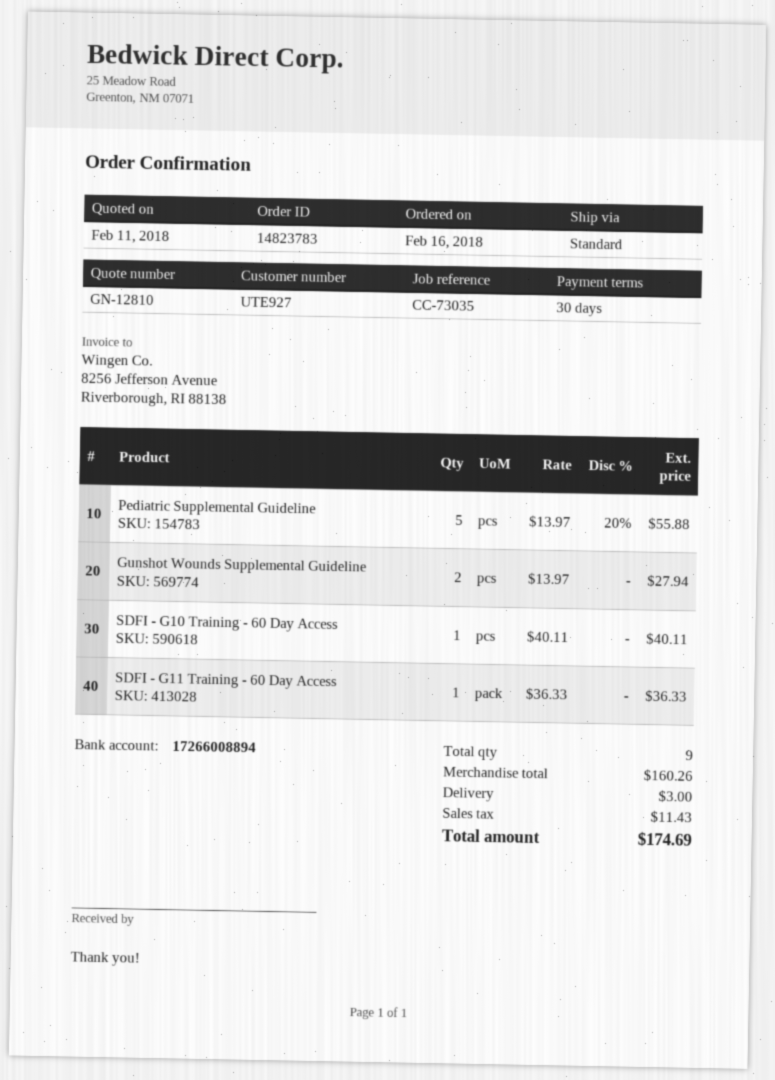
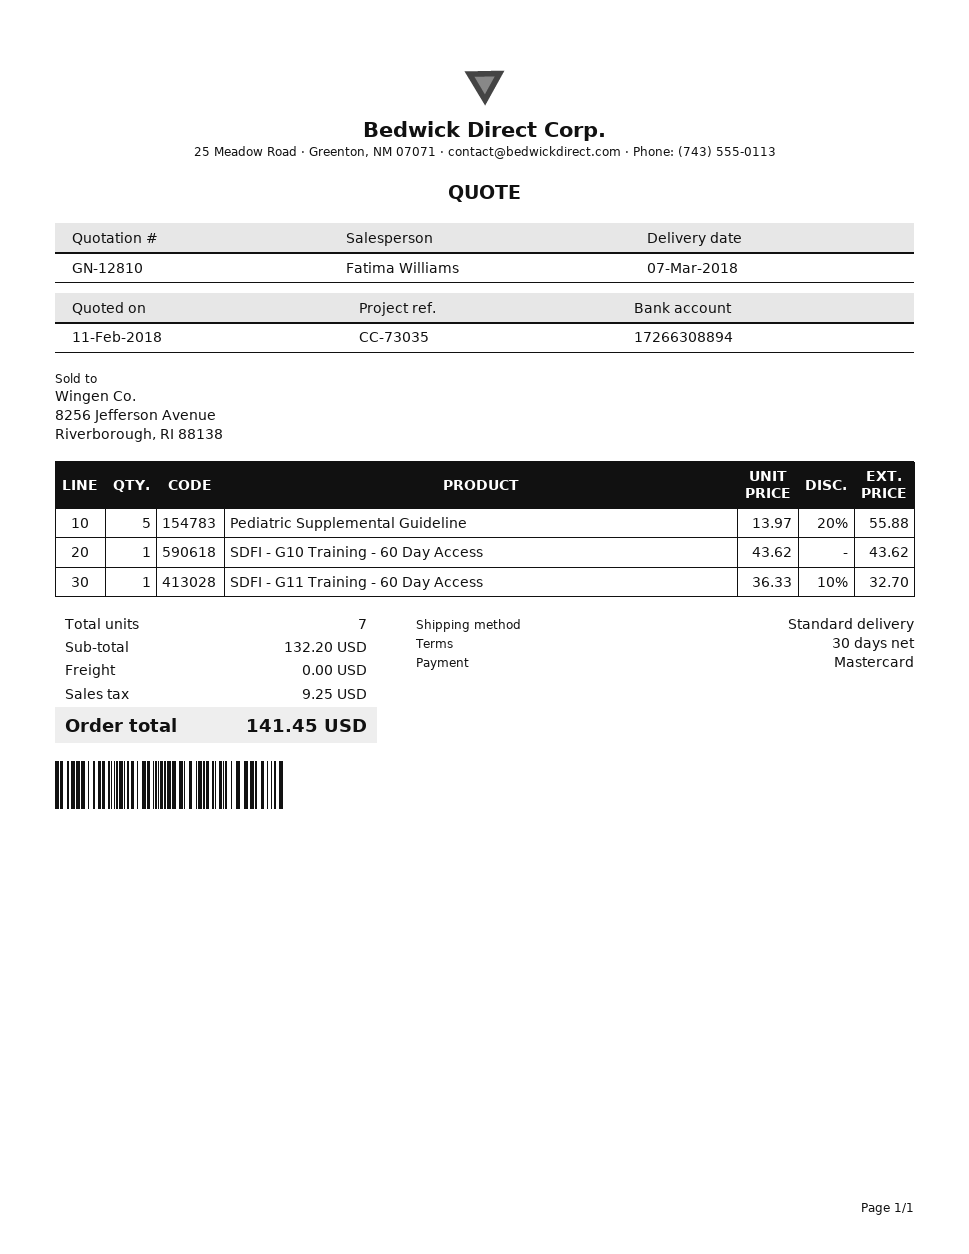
bank account: 17266008894 -> 17266308894
Gunshot Wounds Supplemental Guideline: 2 x 13.97 = 27.94 -> none
SDFI - G10 Training - 60 Day Access: 1 x 40.11 = 40.11 -> 1 x 43.62 = 43.62
SDFI - G11 Training - 60 Day Access: 1 x 36.33 = 36.33 -> 1 x 36.33 - 10% = 32.70
total quantity: 9 -> 7
subtotal: 160.26 -> 132.20
shipping: 3.00 -> 0.00
tax: 11.43 -> 9.25
total: 174.69 -> 141.45

